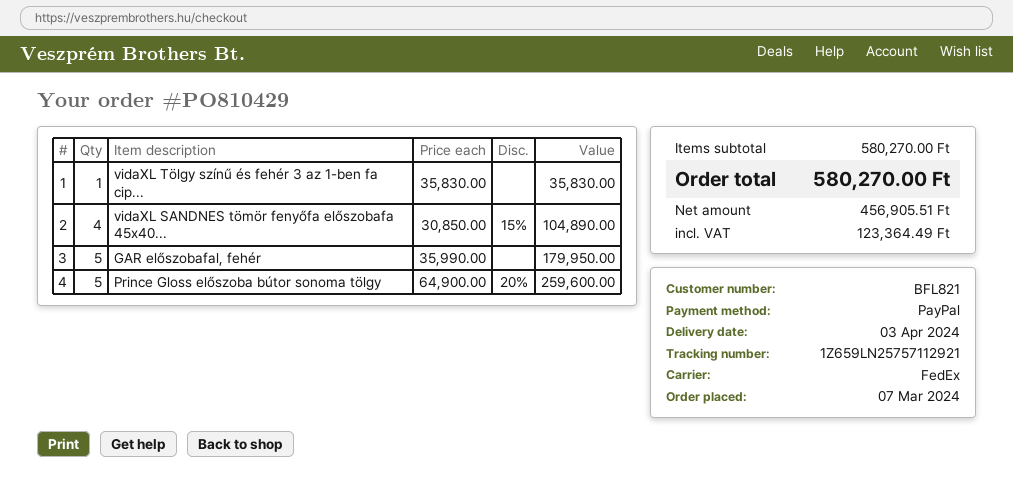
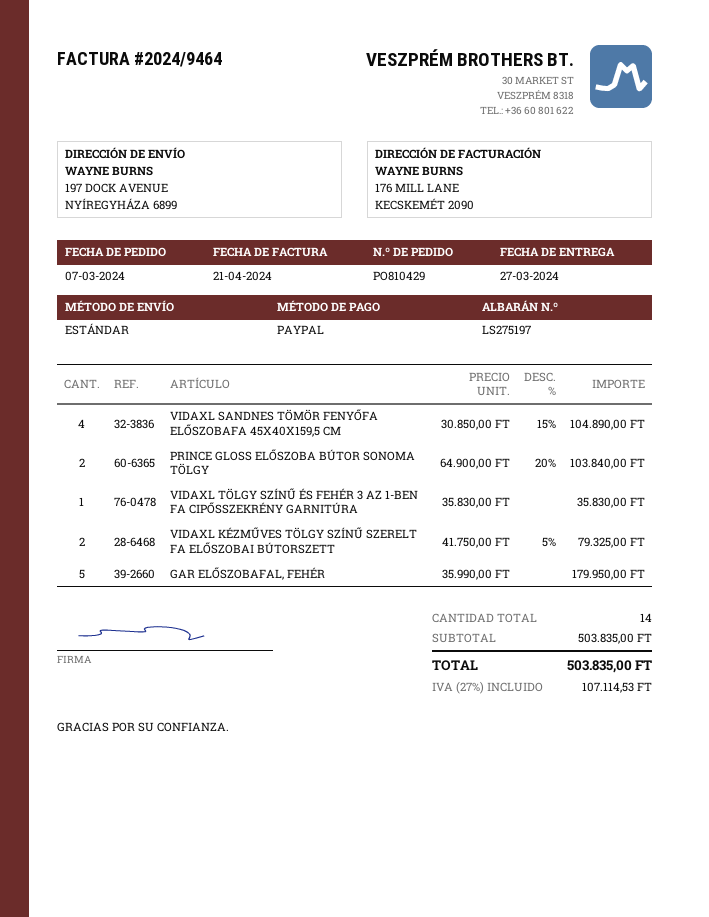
delivery date: 2024-04-03 -> 2024-03-27
shipping method: FedEx -> standard
Prince Gloss előszoba bútor sonoma tölgy: 5 x 64900.00 - 20% = 259600.00 -> 2 x 64900.00 - 20% = 103840.00
VIDAXL KÉZMŰVES TÖLGY SZÍNŰ SZERELT FA ELŐSZOBAI BÚTORSZETT: none -> 2 x 41750.00 - 5% = 79325.00
subtotal: 580270.00 -> 503835.00
tax: 123364.49 -> 107114.53
total: 580270.00 -> 503835.00

